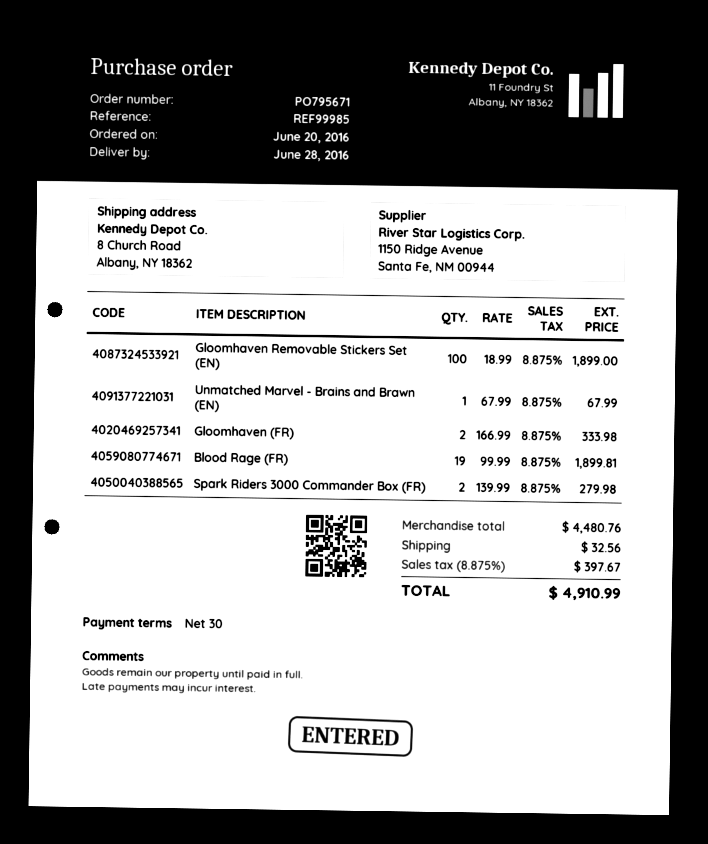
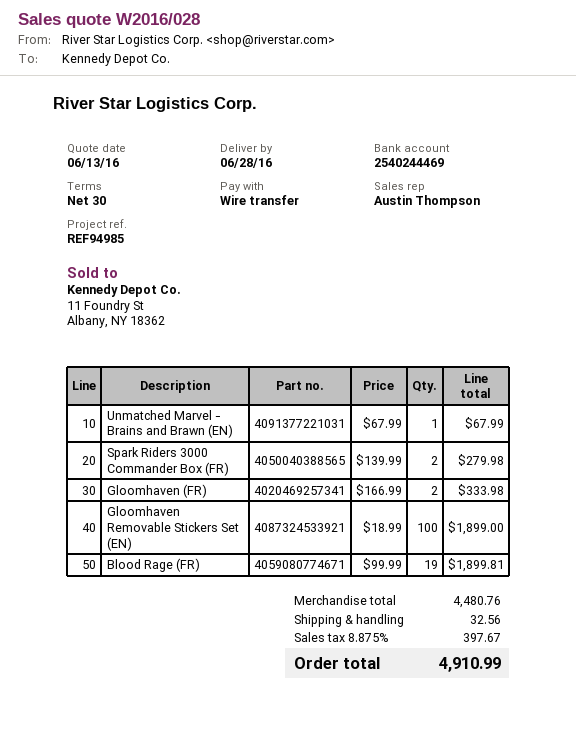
reference: REF99985 -> REF94985

